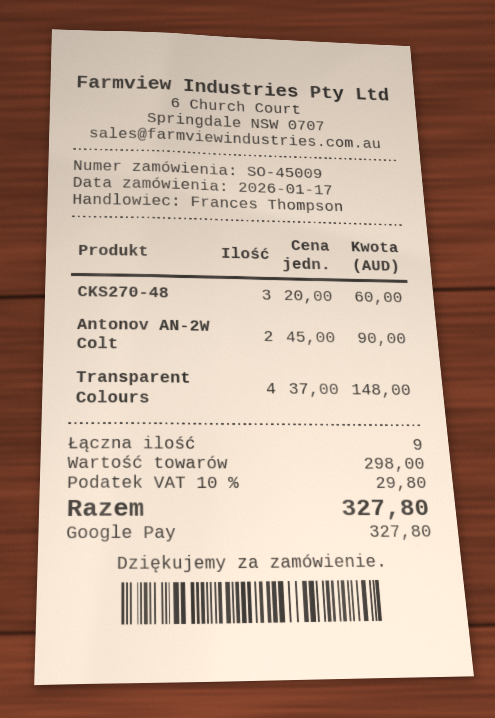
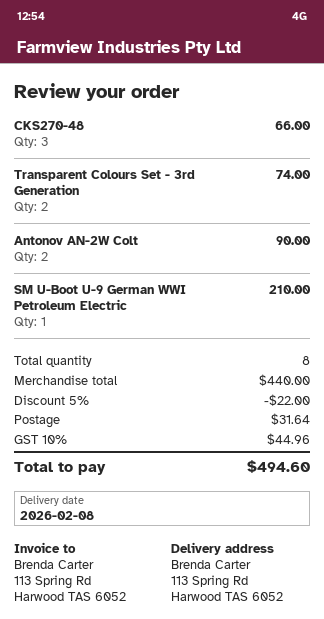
CKS270-48: 3 for 60.00 -> 3 for 66.00
Transparent Colours: 4 for 148.00 -> 2 for 74.00
SM U-Boot U-9 German WWI Petroleum Electric: none -> 1 for 210.00
total quantity: 9 -> 8
subtotal: 298.00 -> 440.00
discount: none -> 5% = 22.00
shipping: none -> 31.64
tax: 10% = 29.80 -> 10% = 44.96
total: 327.80 -> 494.60

